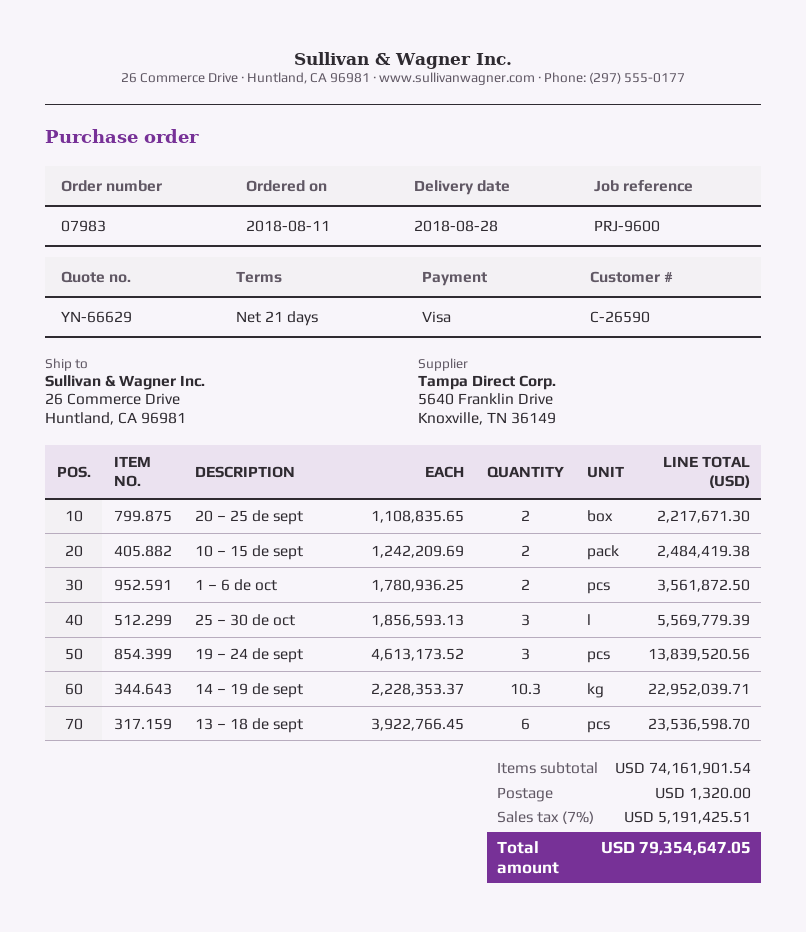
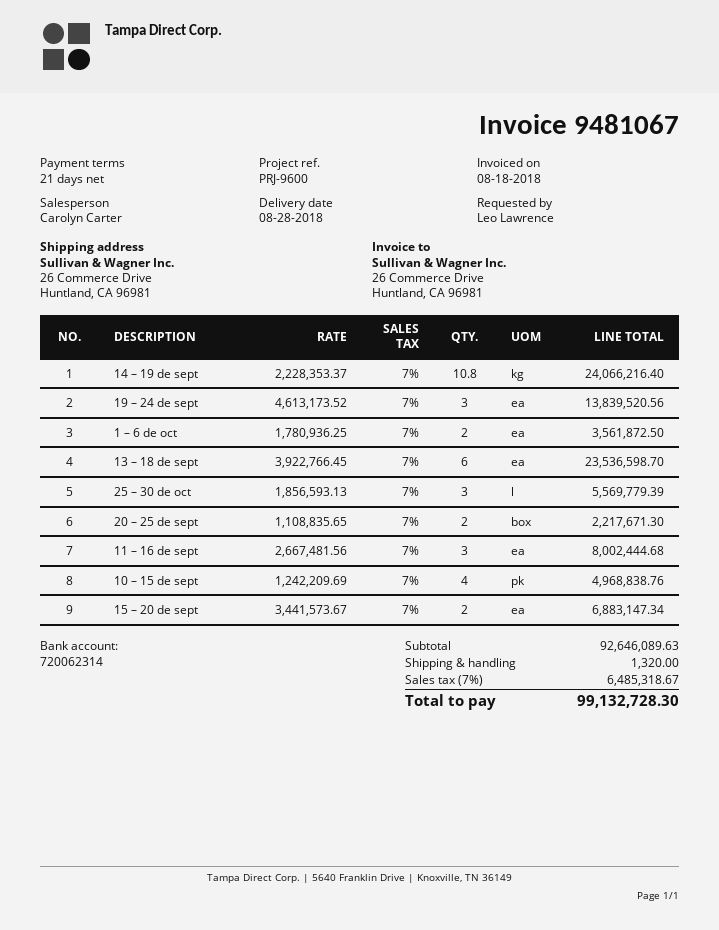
10 – 15 de sept: 2 x 1242209.69 = 2484419.38 -> 4 x 1242209.69 = 4968838.76
14 – 19 de sept: 10.3 x 2228353.37 = 22952039.71 -> 10.8 x 2228353.37 = 24066216.40
11 – 16 de sept: none -> 3 x 2667481.56 = 8002444.68
15 – 20 de sept: none -> 2 x 3441573.67 = 6883147.34
subtotal: 74161901.54 -> 92646089.63
tax: 7% = 5191425.51 -> 7% = 6485318.67
total: 79354647.05 -> 99132728.30

